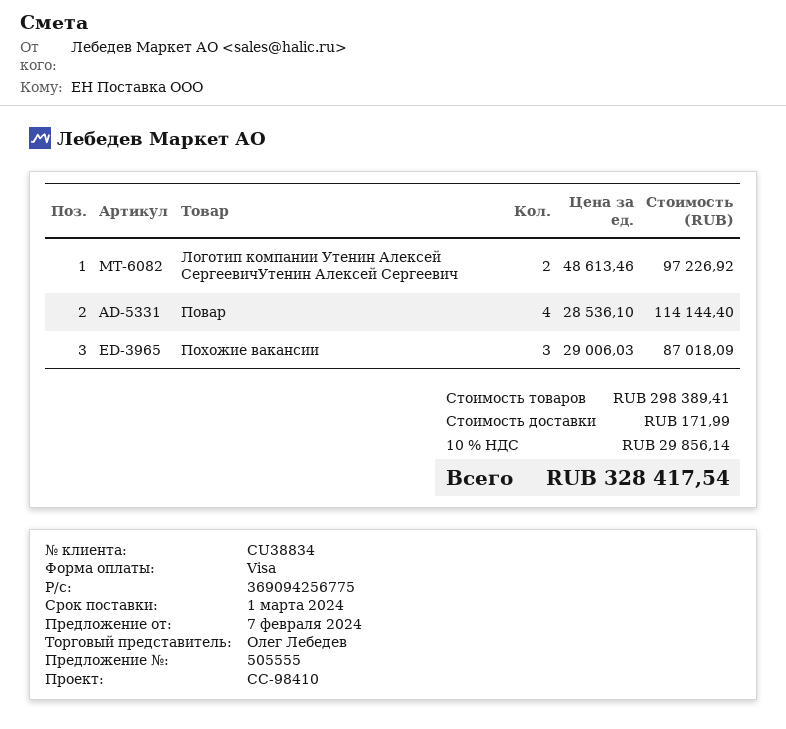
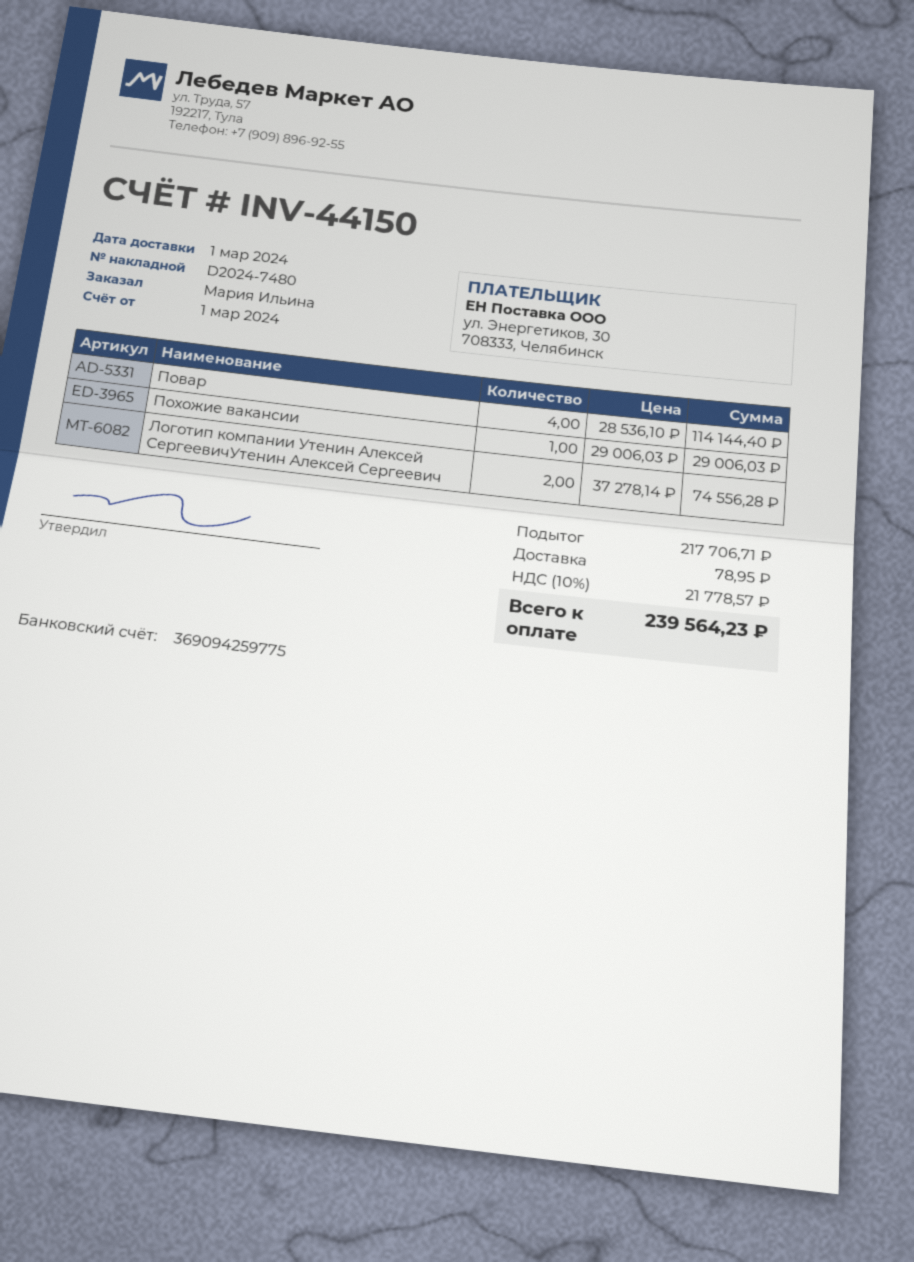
bank account: 369094256775 -> 369094259775
Логотип компании Утенин Алексей СергеевичУтенин Алексей Сергеевич: 2 x 48613.46 = 97226.92 -> 2 x 37278.14 = 74556.28
Похожие вакансии: 3 x 29006.03 = 87018.09 -> 1 x 29006.03 = 29006.03
subtotal: 298389.41 -> 217706.71
shipping: 171.99 -> 78.95
tax: 10% = 29856.14 -> 10% = 21778.57
total: 328417.54 -> 239564.23

